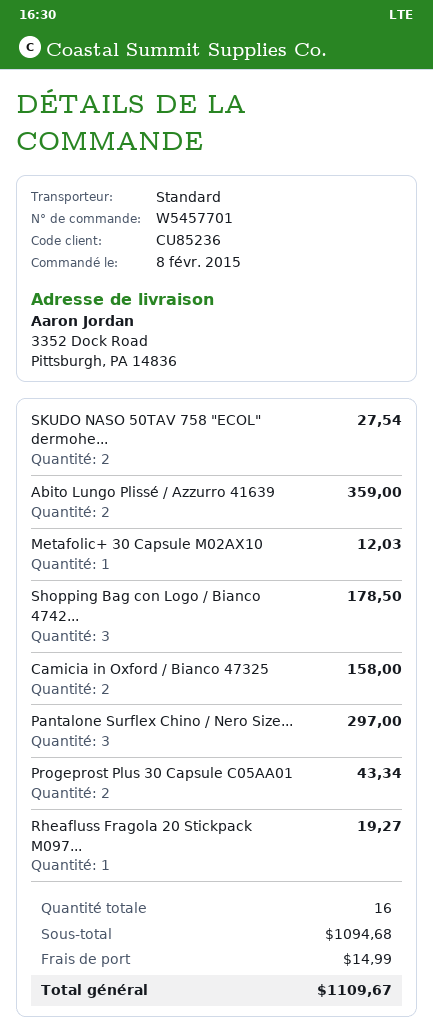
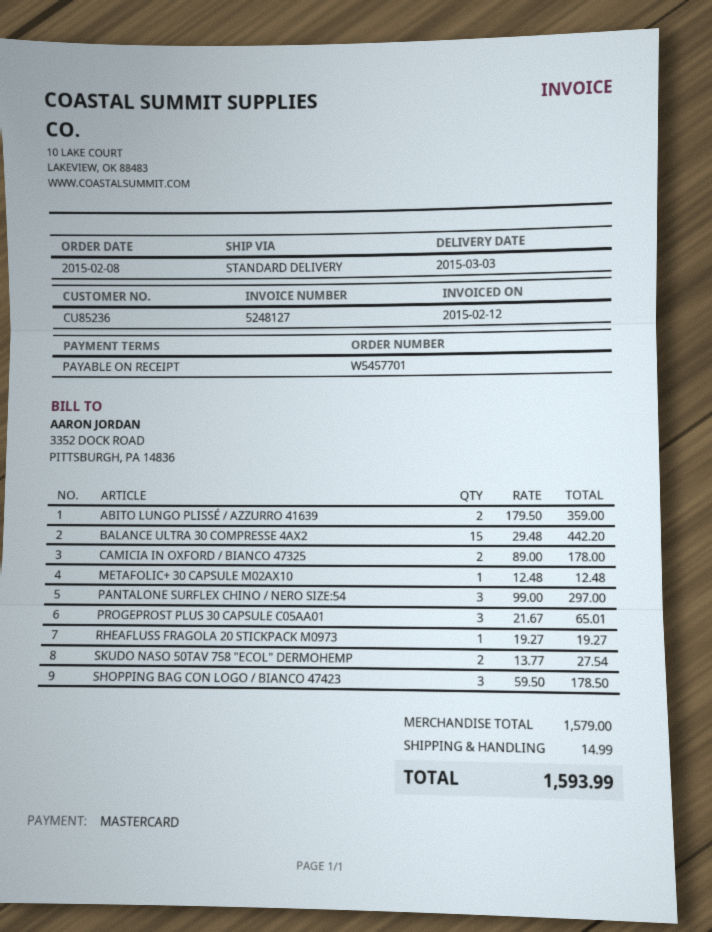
Metafolic+ 30 Capsule M02AX10: 1 for 12.03 -> 1 for 12.48
Camicia in Oxford / Bianco 47325: 2 for 158.00 -> 2 for 178.00
Progeprost Plus 30 Capsule C05AA01: 2 for 43.34 -> 3 for 65.01
BALANCE ULTRA 30 COMPRESSE 4AX2: none -> 15 for 442.20
subtotal: 1094.68 -> 1579.00
total: 1109.67 -> 1593.99

